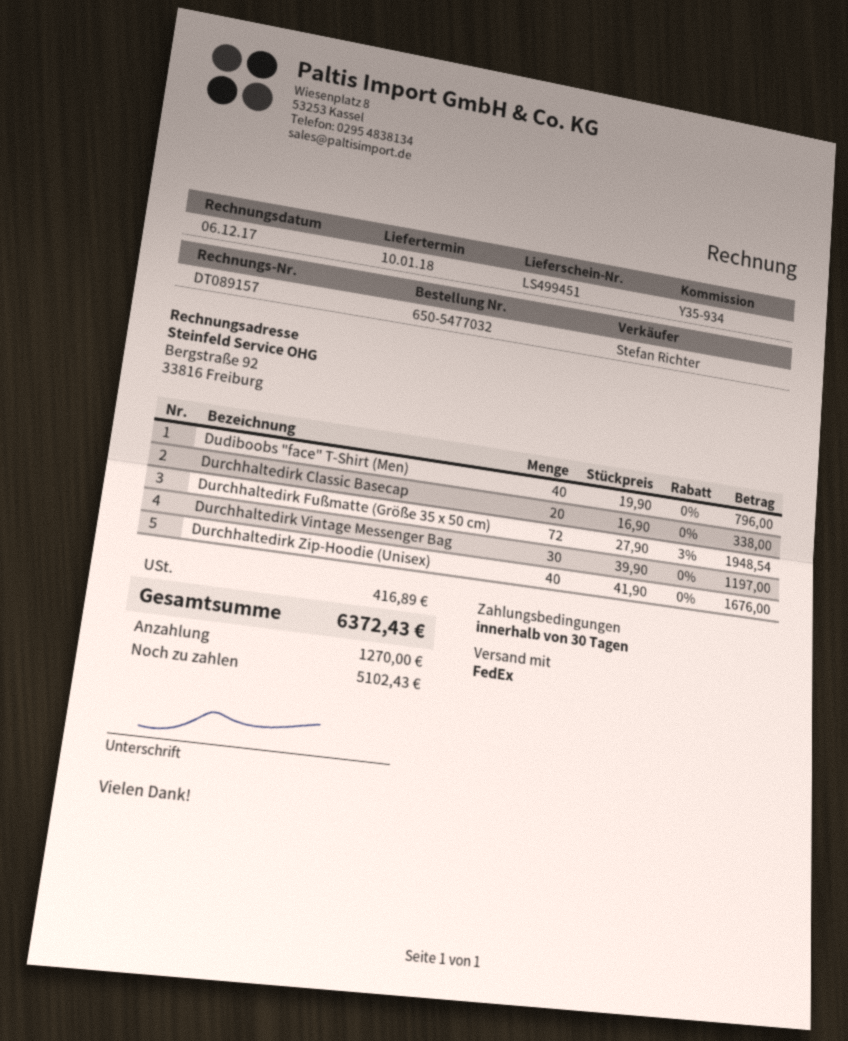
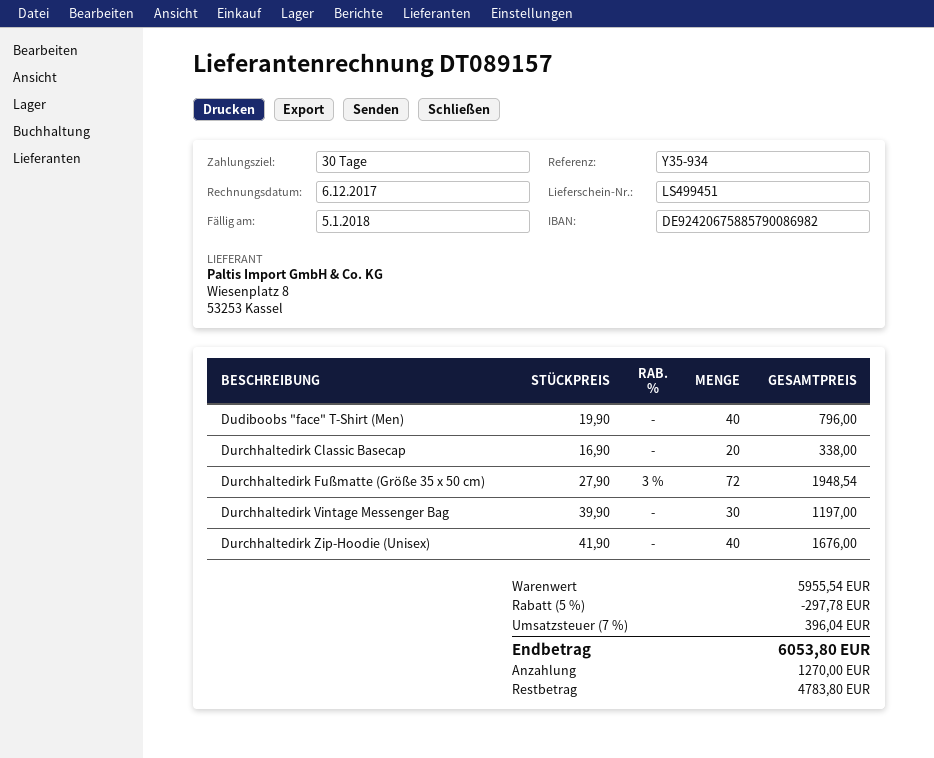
discount: none -> 5% = 297.78
tax: 416.89 -> 396.04
total: 6372.43 -> 6053.80
balance: 5102.43 -> 4783.80

